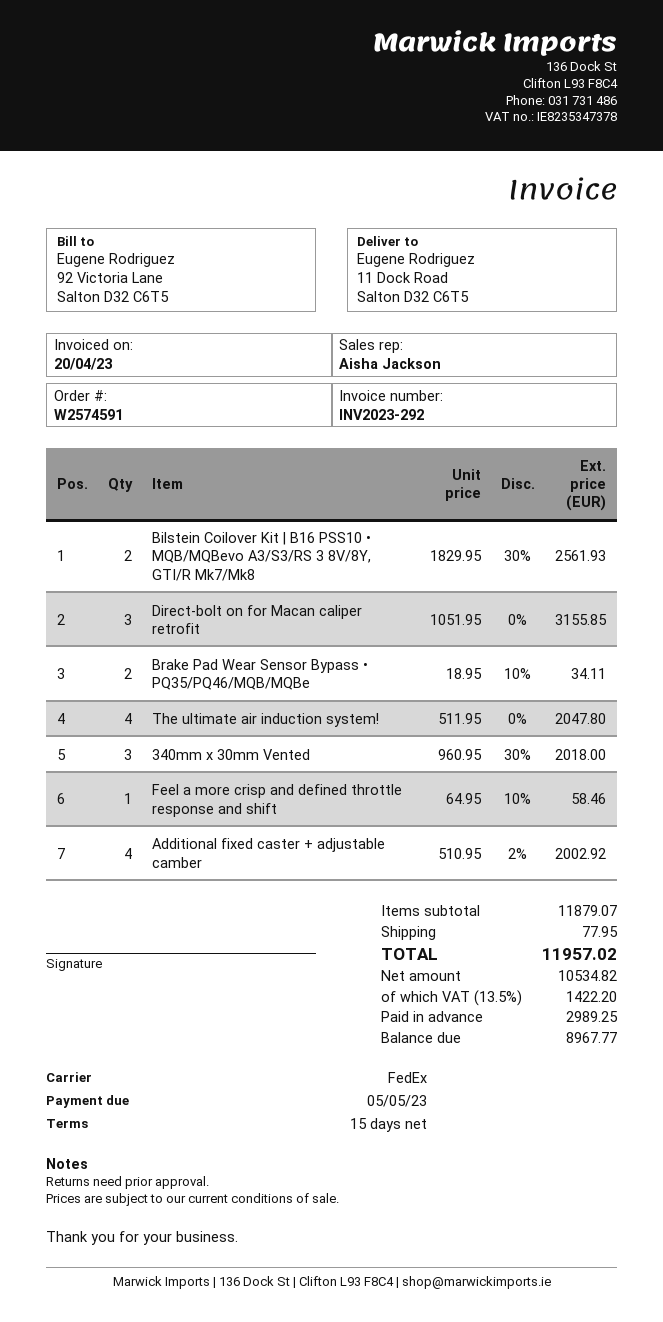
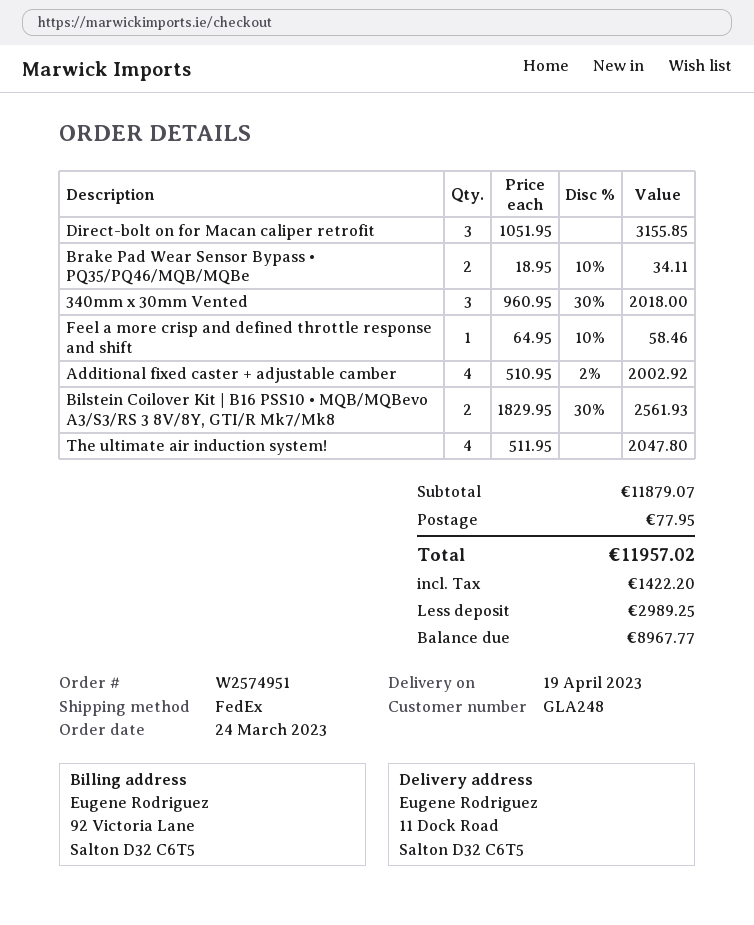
order number: W2574591 -> W2574951

